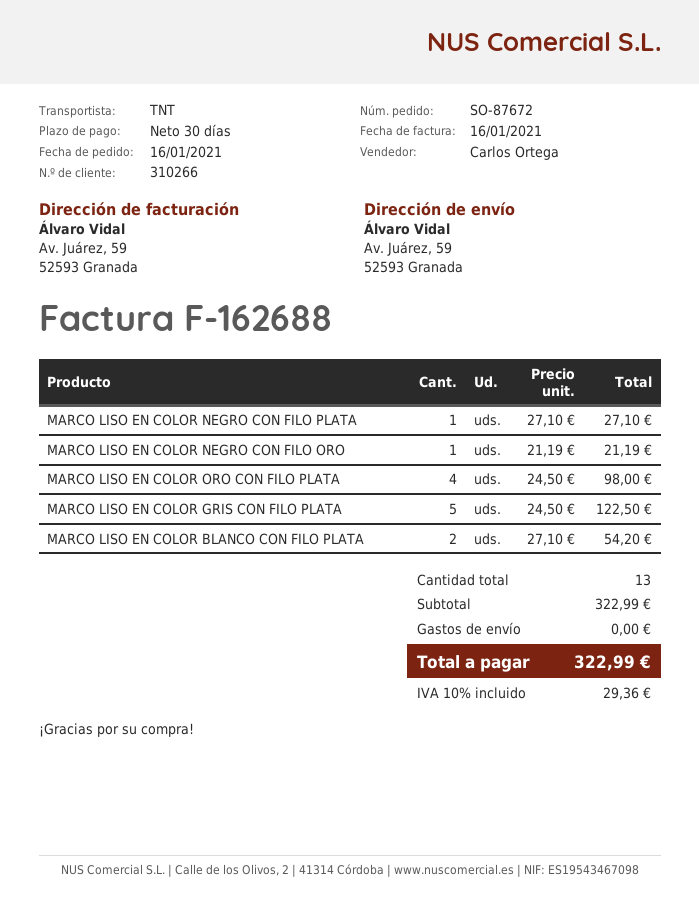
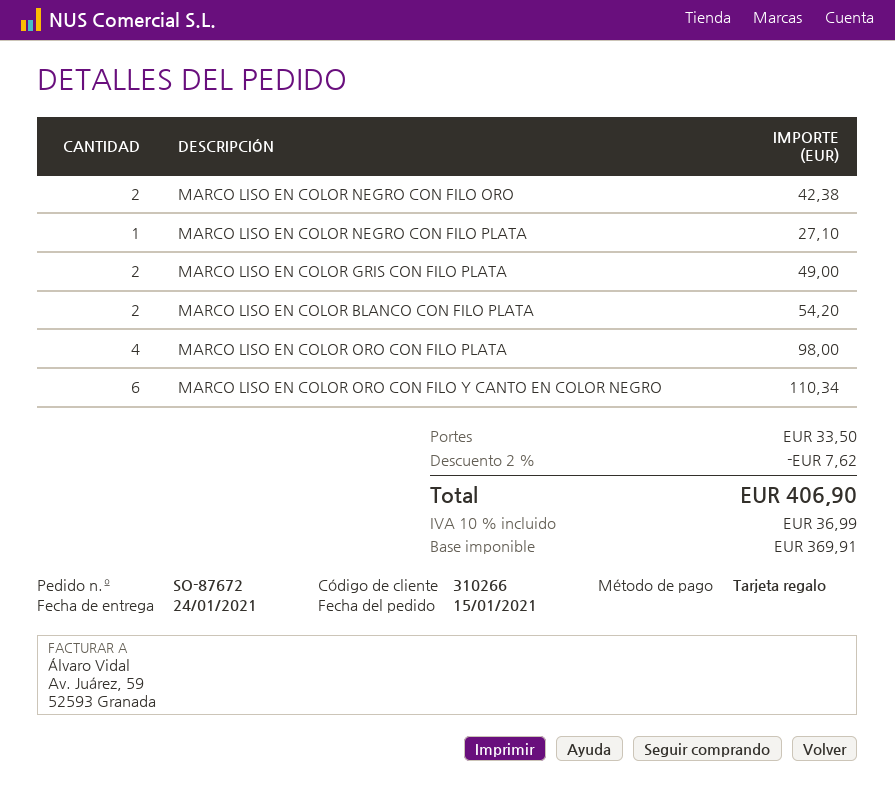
order date: 2021-01-16 -> 2021-01-15
MARCO LISO EN COLOR NEGRO CON FILO ORO: 1 for 21.19 -> 2 for 42.38
MARCO LISO EN COLOR GRIS CON FILO PLATA: 5 for 122.50 -> 2 for 49.00
MARCO LISO EN COLOR ORO CON FILO Y CANTO EN COLOR NEGRO: none -> 6 for 110.34
discount: none -> 2% = 7.62
shipping: 0.00 -> 33.50
tax: 10% = 29.36 -> 10% = 36.99
total: 322.99 -> 406.90

